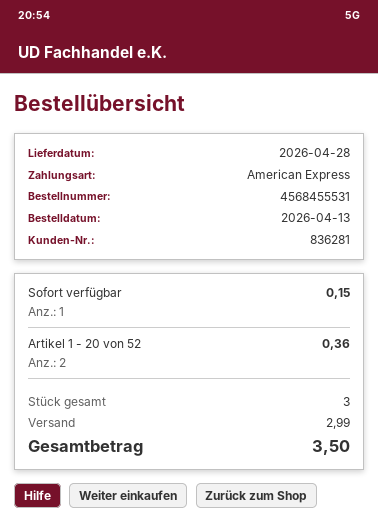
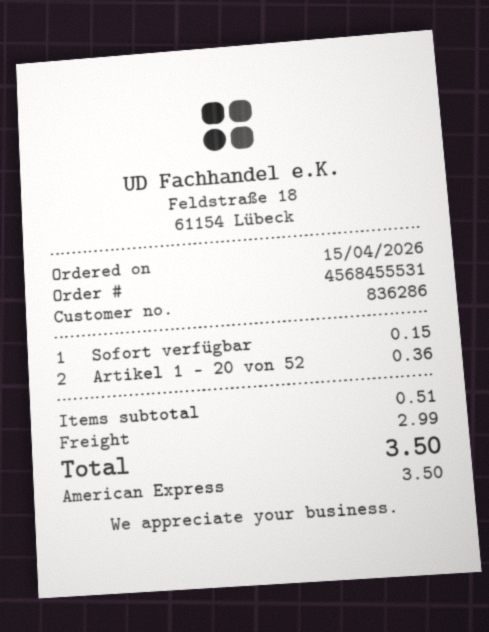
order date: 2026-04-13 -> 2026-04-15
customer number: 836281 -> 836286

